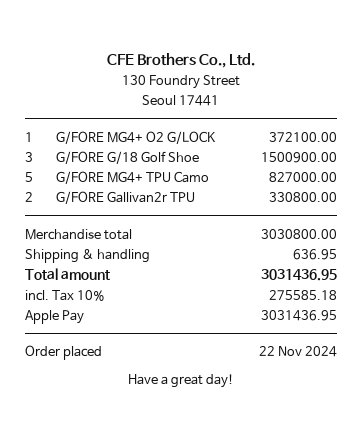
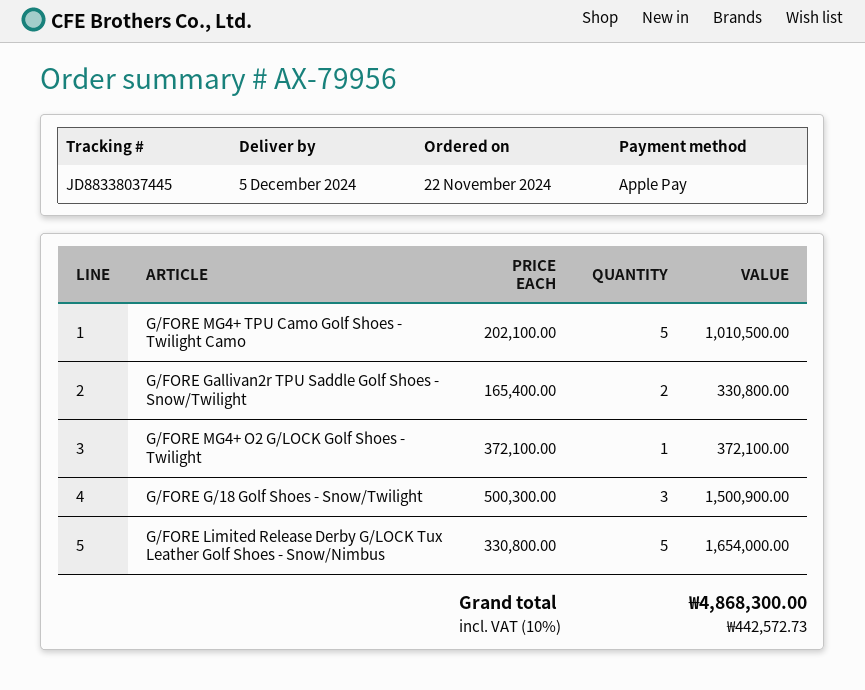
G/FORE MG4+ TPU Camo: 5 for 827000.00 -> 5 for 1010500.00
G/FORE Limited Release Derby G/LOCK Tux Leather Golf Shoes - Snow/Nimbus: none -> 5 for 1654000.00
shipping: 636.95 -> none
tax: 10% = 275585.18 -> 10% = 442572.73
total: 3031436.95 -> 4868300.00

